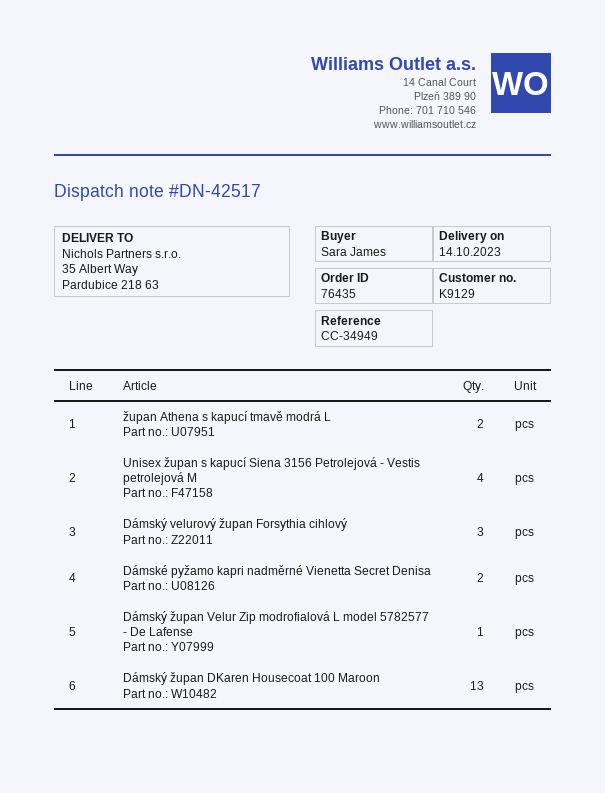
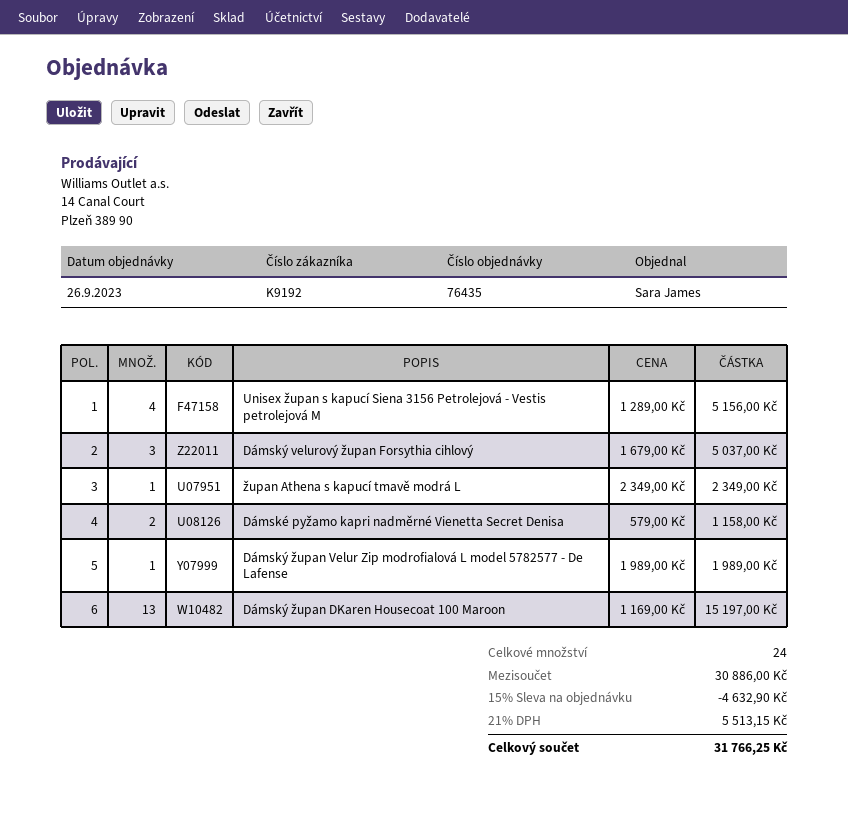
customer number: K9129 -> K9192
župan Athena s kapucí tmavě modrá L: 2 -> 1

